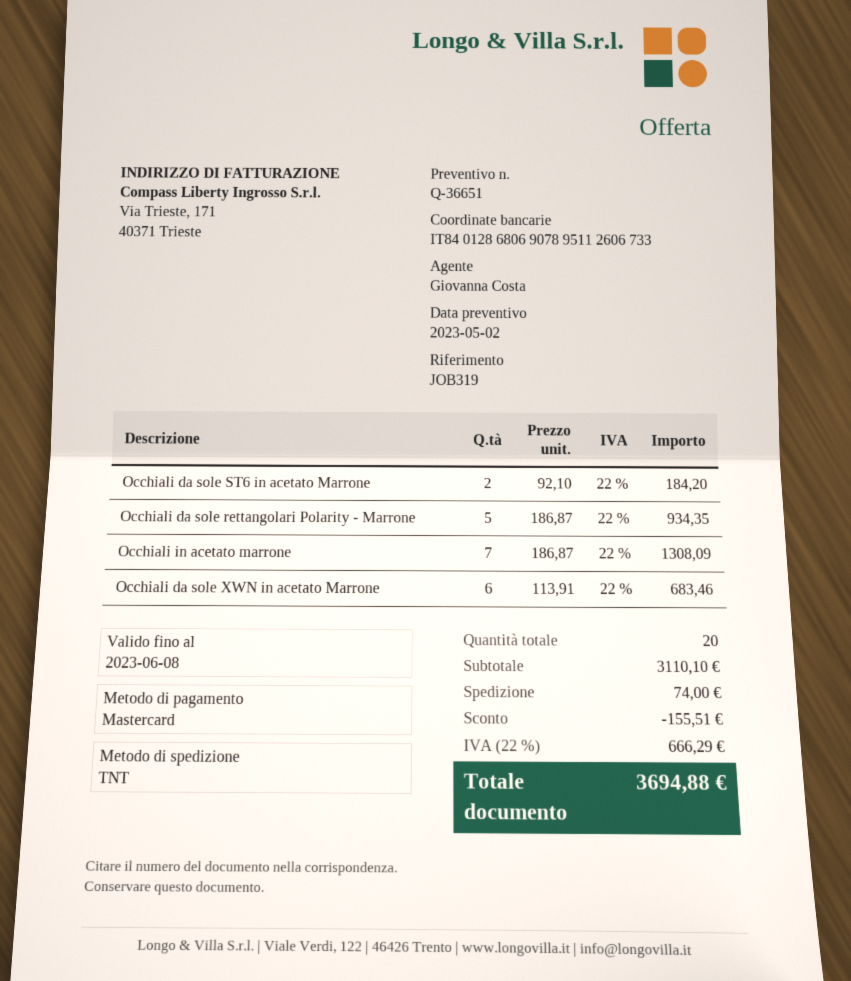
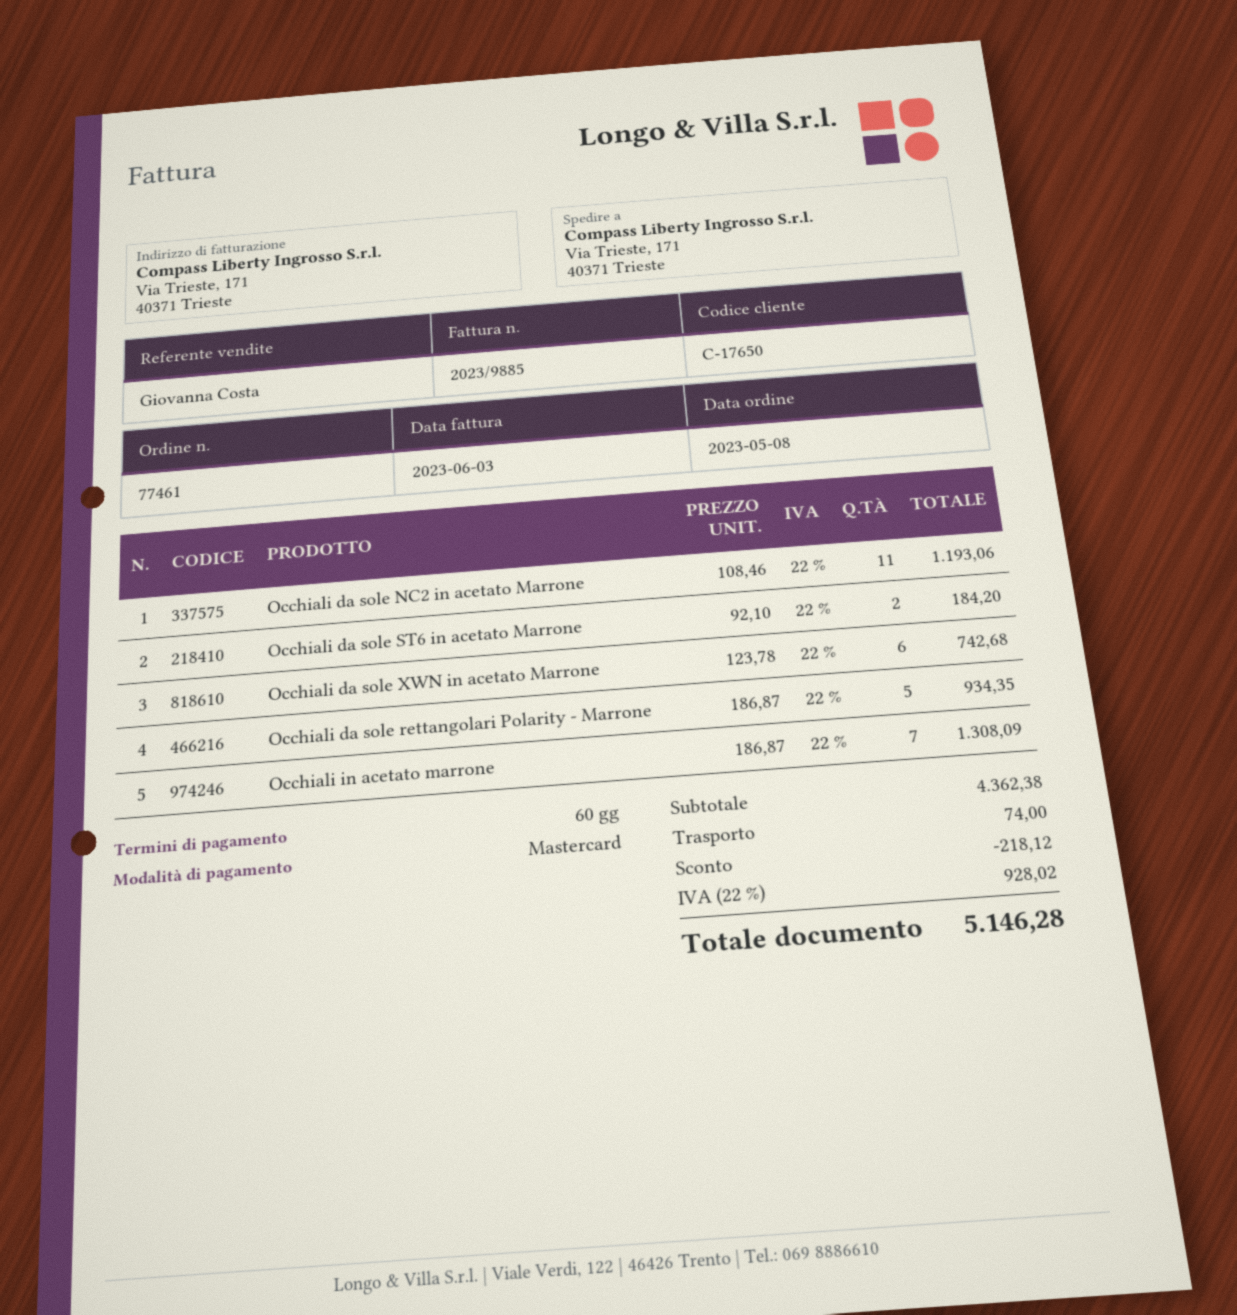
Occhiali da sole XWN in acetato Marrone: 6 x 113.91 = 683.46 -> 6 x 123.78 = 742.68
Occhiali da sole NC2 in acetato Marrone: none -> 11 x 108.46 = 1193.06
subtotal: 3110.10 -> 4362.38
discount: 155.51 -> 218.12
tax: 22% = 666.29 -> 22% = 928.02
total: 3694.88 -> 5146.28

